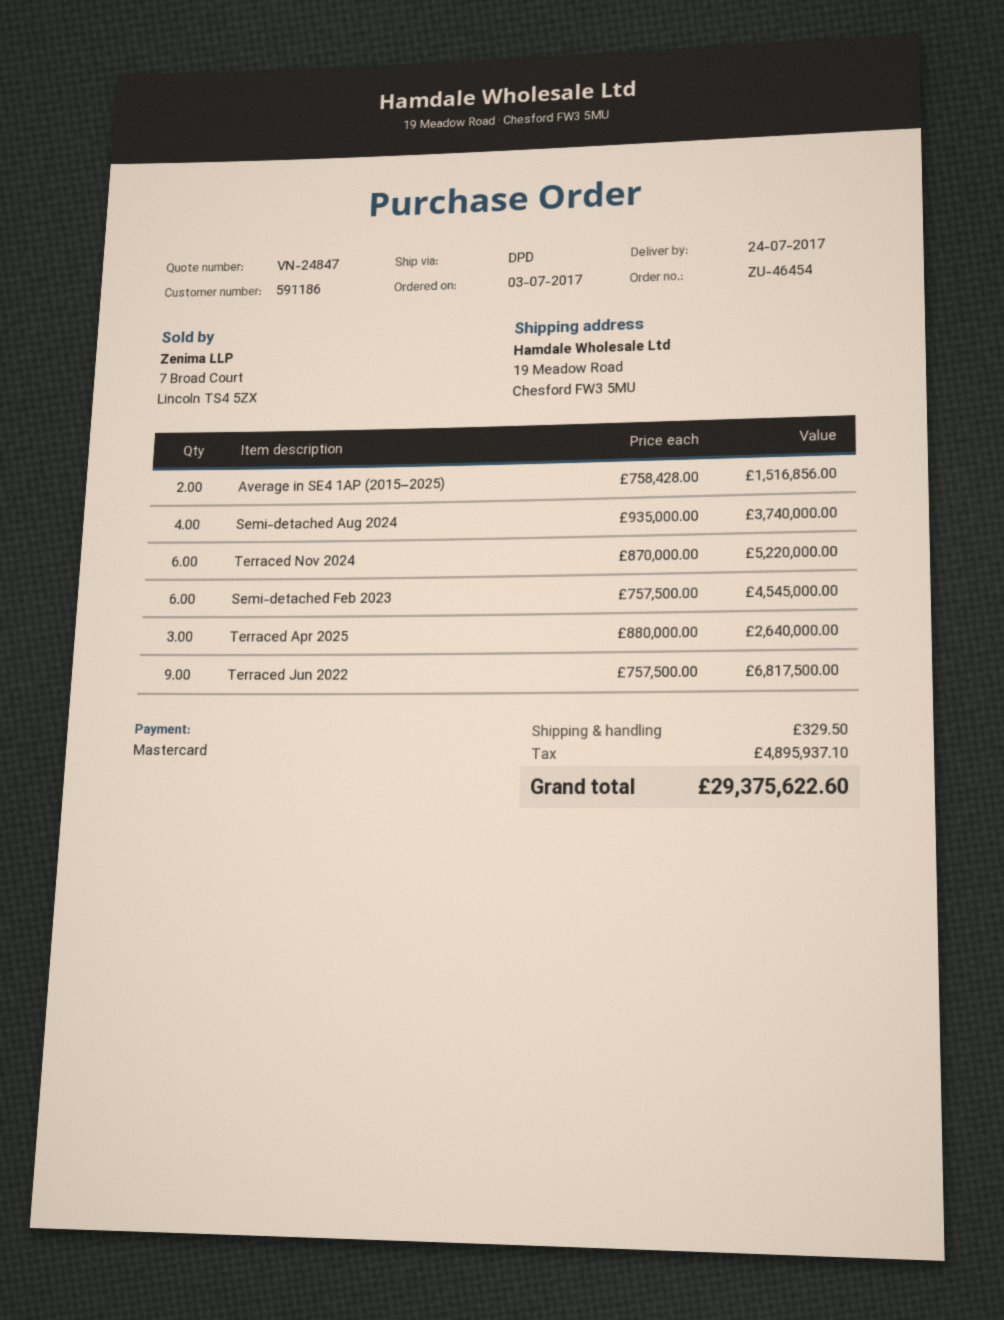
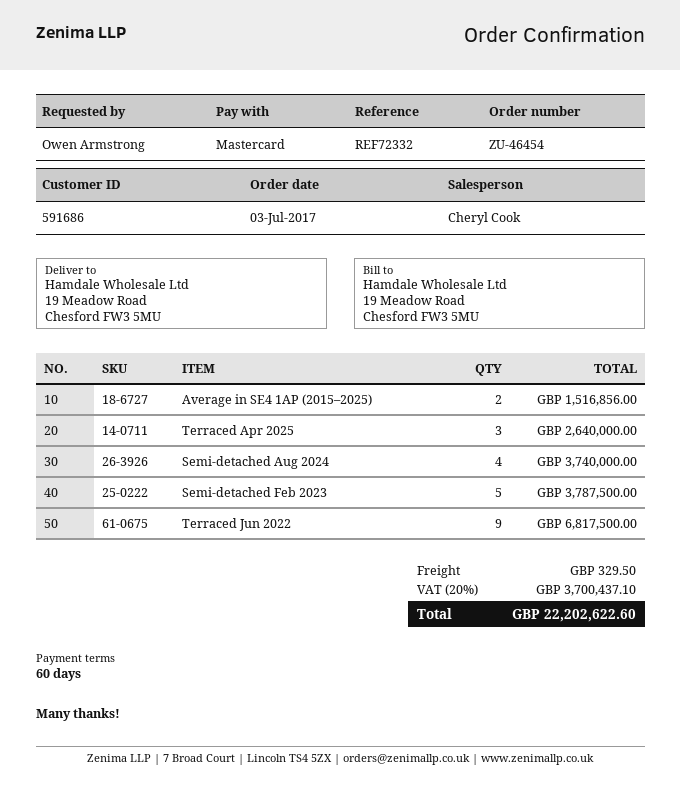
customer number: 591186 -> 591686
Terraced Nov 2024: 6 for 5220000.00 -> none
Semi-detached Feb 2023: 6 for 4545000.00 -> 5 for 3787500.00
tax: 4895937.10 -> 3700437.10
total: 29375622.60 -> 22202622.60

